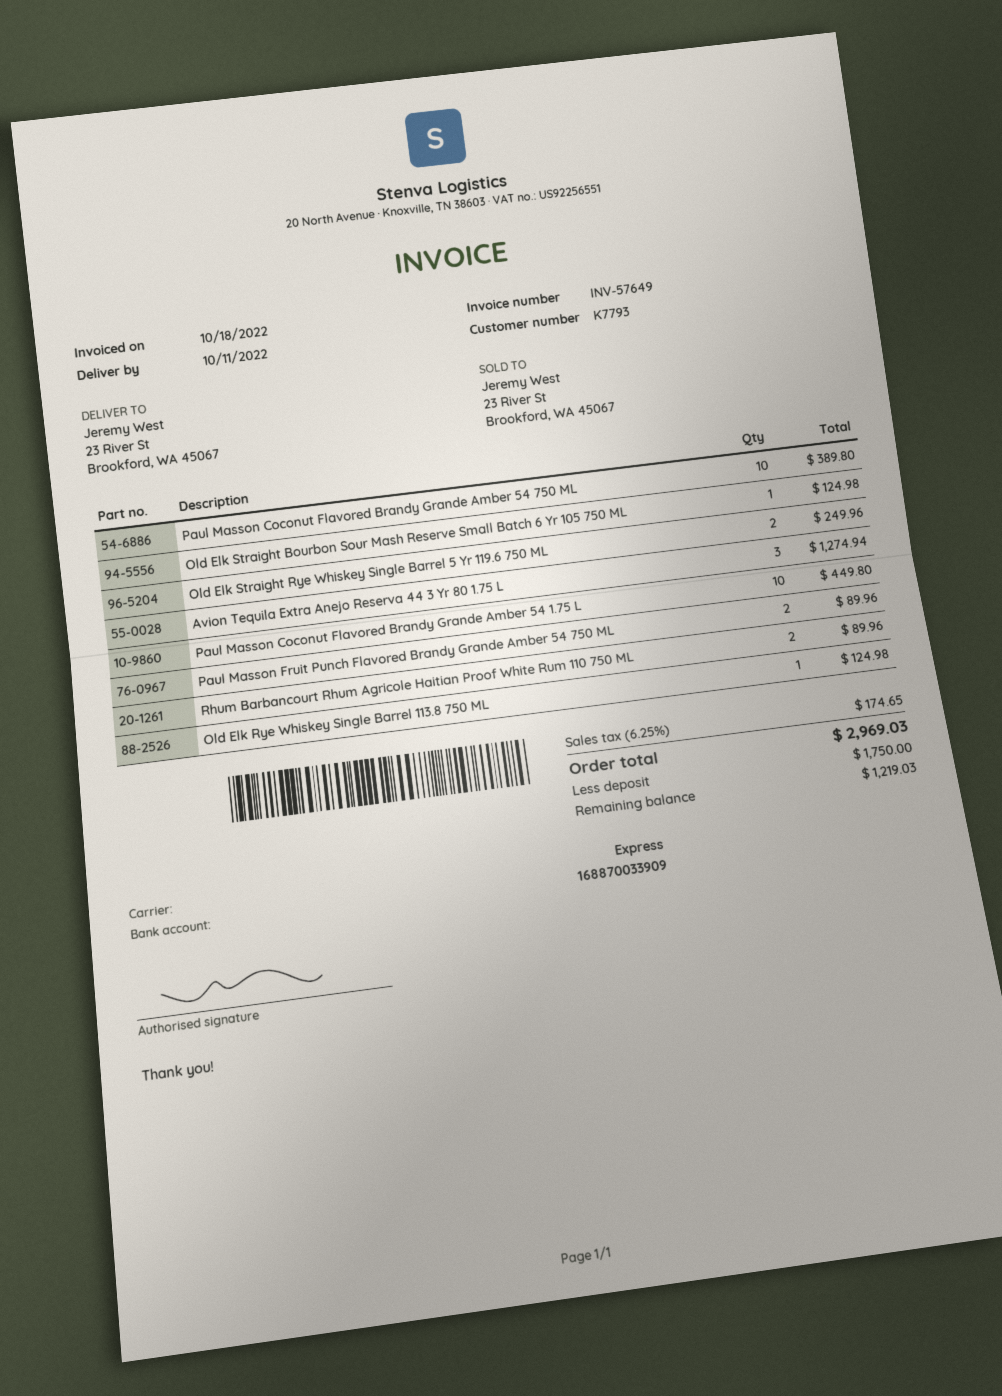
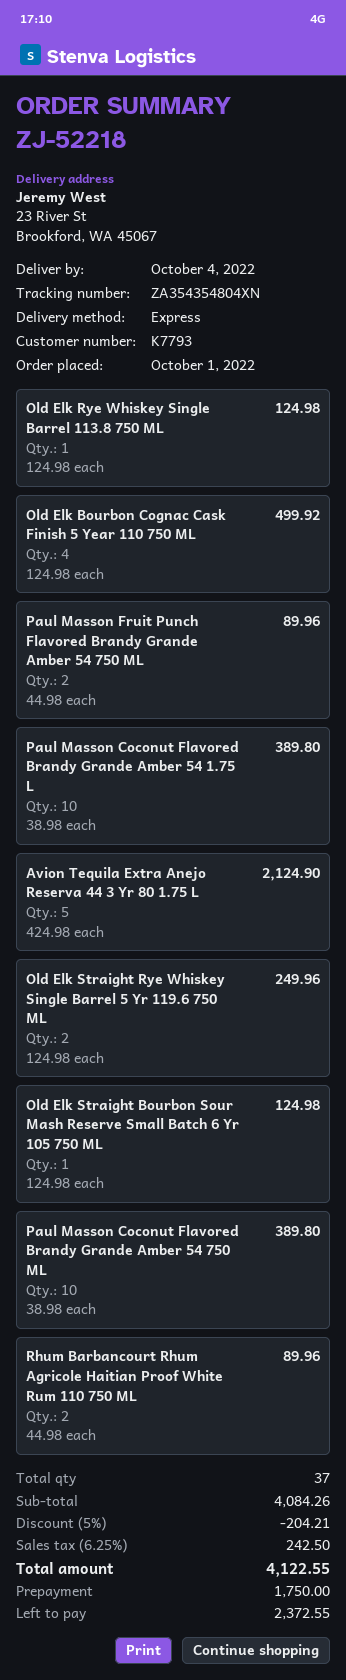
delivery date: 2022-10-11 -> 2022-10-04
Avion Tequila Extra Anejo Reserva 44 3 Yr 80 1.75 L: 3 for 1274.94 -> 5 for 2124.90
Paul Masson Coconut Flavored Brandy Grande Amber 54 1.75 L: 10 for 449.80 -> 10 for 389.80
Old Elk Bourbon Cognac Cask Finish 5 Year 110 750 ML: none -> 4 for 499.92
discount: none -> 5% = 204.21
tax: 6.25% = 174.65 -> 6.25% = 242.50
total: 2969.03 -> 4122.55
balance: 1219.03 -> 2372.55

